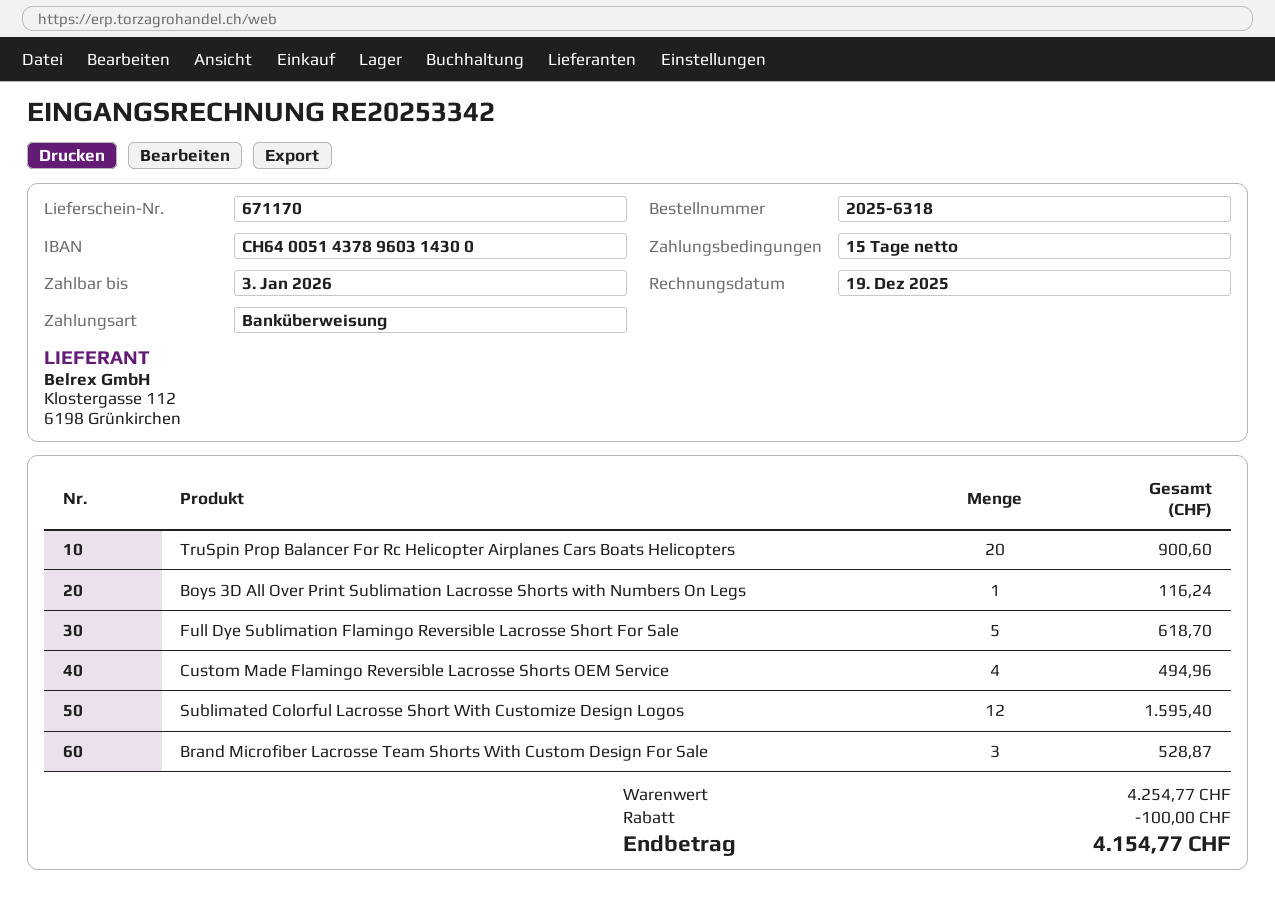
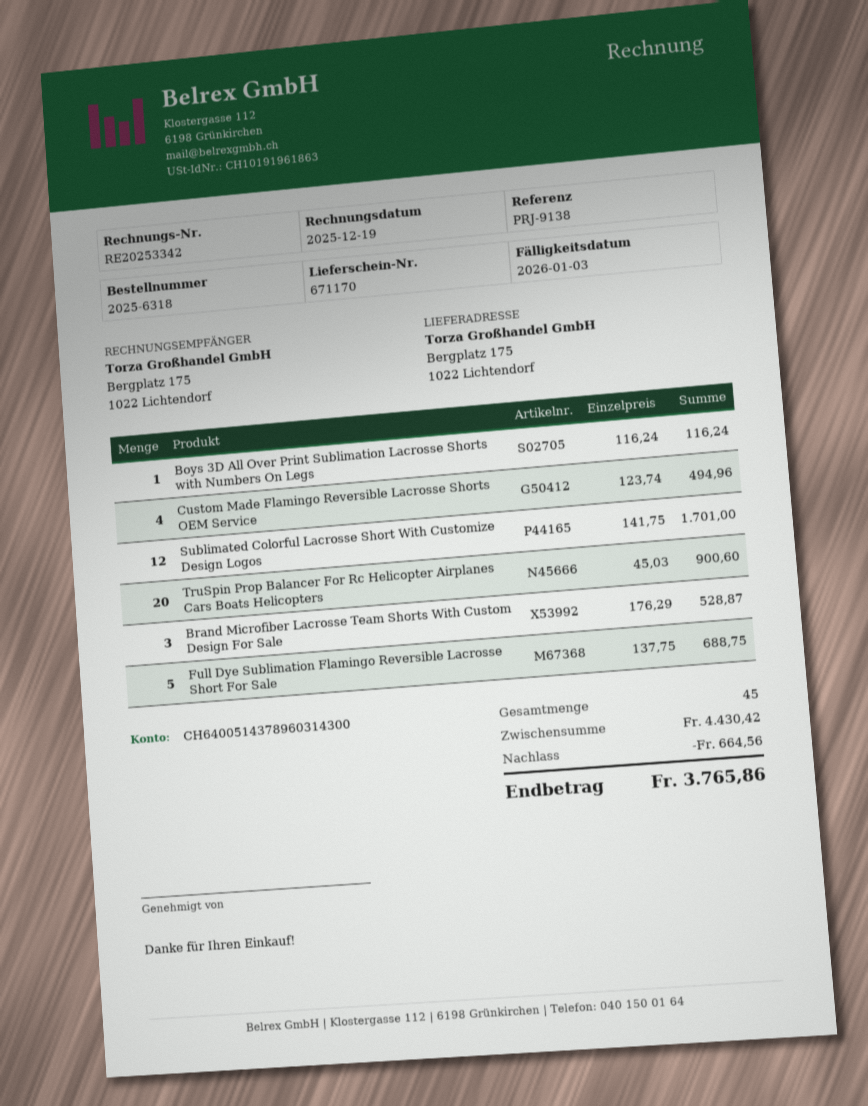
Full Dye Sublimation Flamingo Reversible Lacrosse Short For Sale: 5 for 618.70 -> 5 for 688.75
Sublimated Colorful Lacrosse Short With Customize Design Logos: 12 for 1595.40 -> 12 for 1701.00
subtotal: 4254.77 -> 4430.42
discount: 100.00 -> 664.56
total: 4154.77 -> 3765.86

